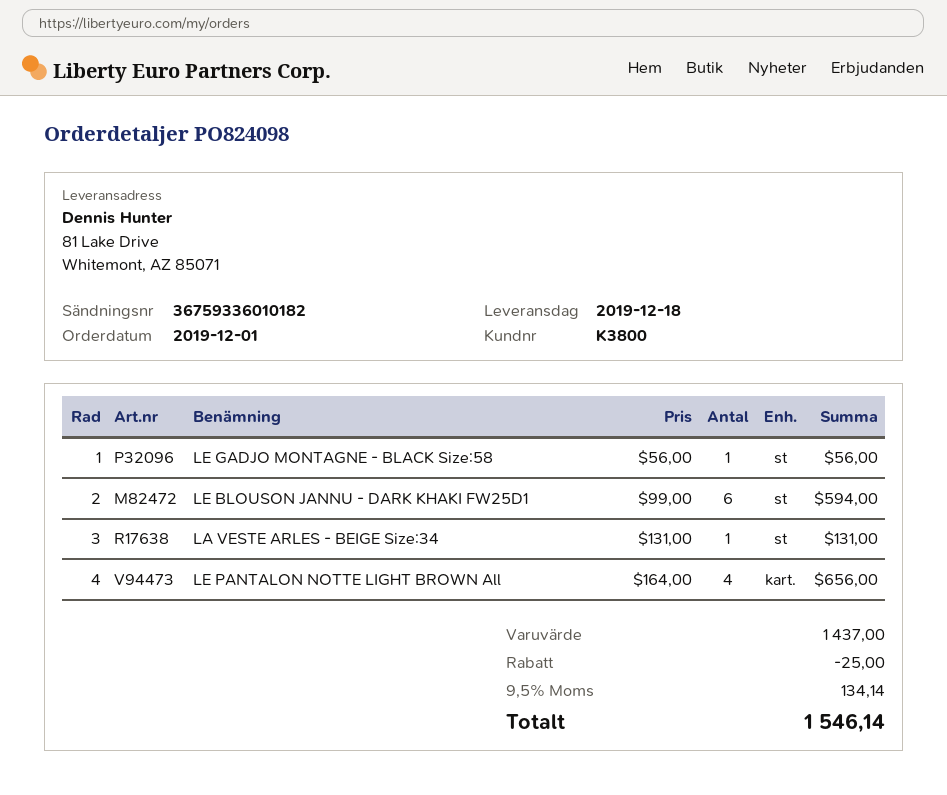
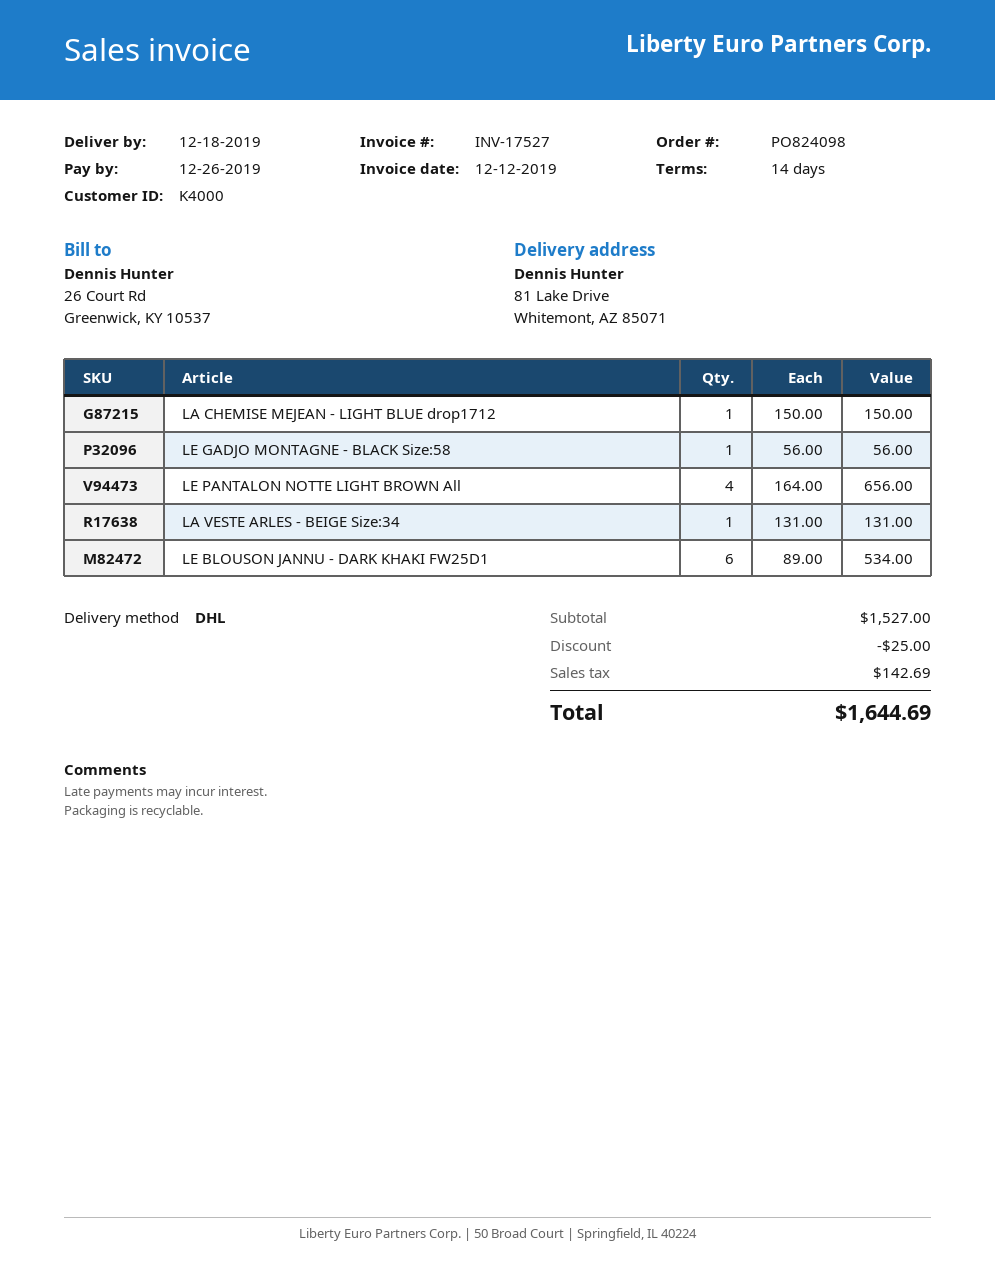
customer number: K3800 -> K4000
LE BLOUSON JANNU - DARK KHAKI FW25D1: 6 x 99.00 = 594.00 -> 6 x 89.00 = 534.00
LA CHEMISE MEJEAN - LIGHT BLUE drop1712: none -> 1 x 150.00 = 150.00
subtotal: 1437.00 -> 1527.00
tax: 134.14 -> 142.69
total: 1546.14 -> 1644.69

